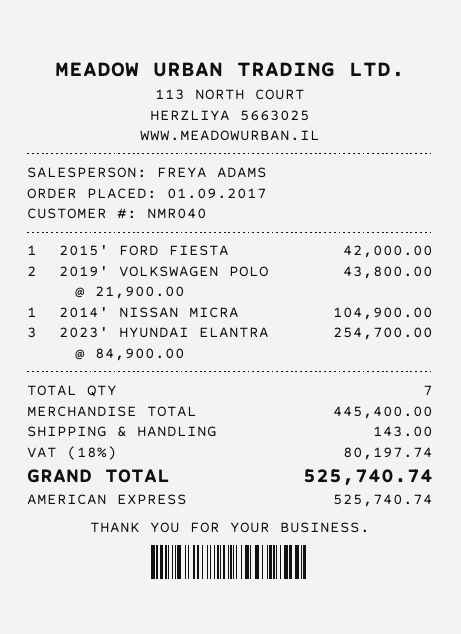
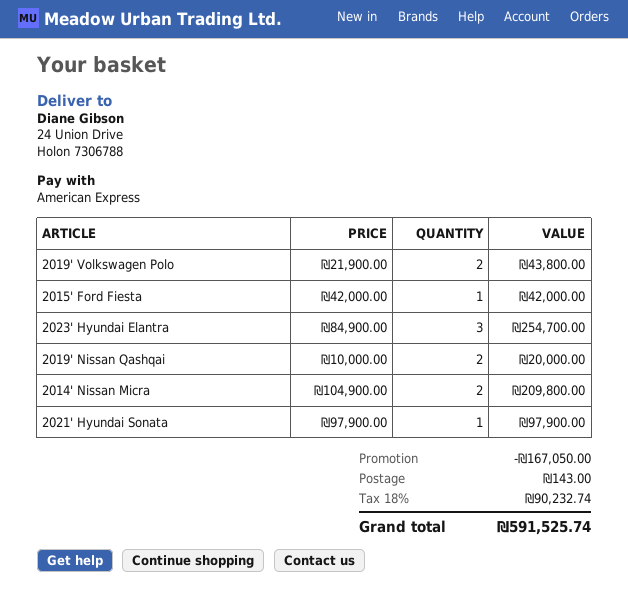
2014' NISSAN MICRA: 1 x 104900.00 = 104900.00 -> 2 x 104900.00 = 209800.00
2019' Nissan Qashqai: none -> 2 x 10000.00 = 20000.00
2021' Hyundai Sonata: none -> 1 x 97900.00 = 97900.00
discount: none -> 167050.00
tax: 18% = 80197.74 -> 18% = 90232.74
total: 525740.74 -> 591525.74

